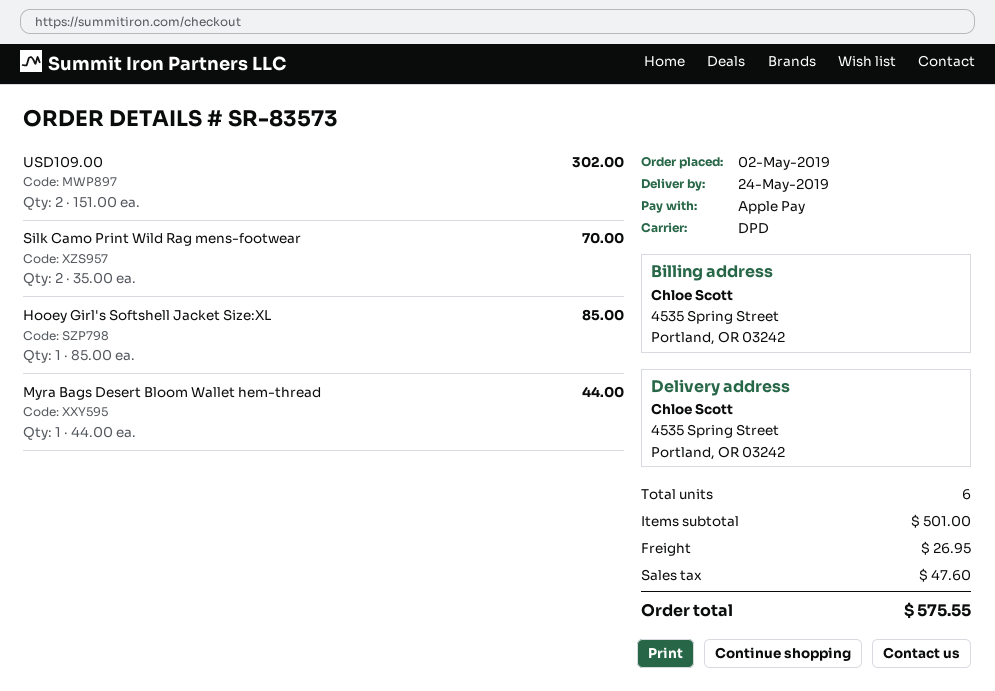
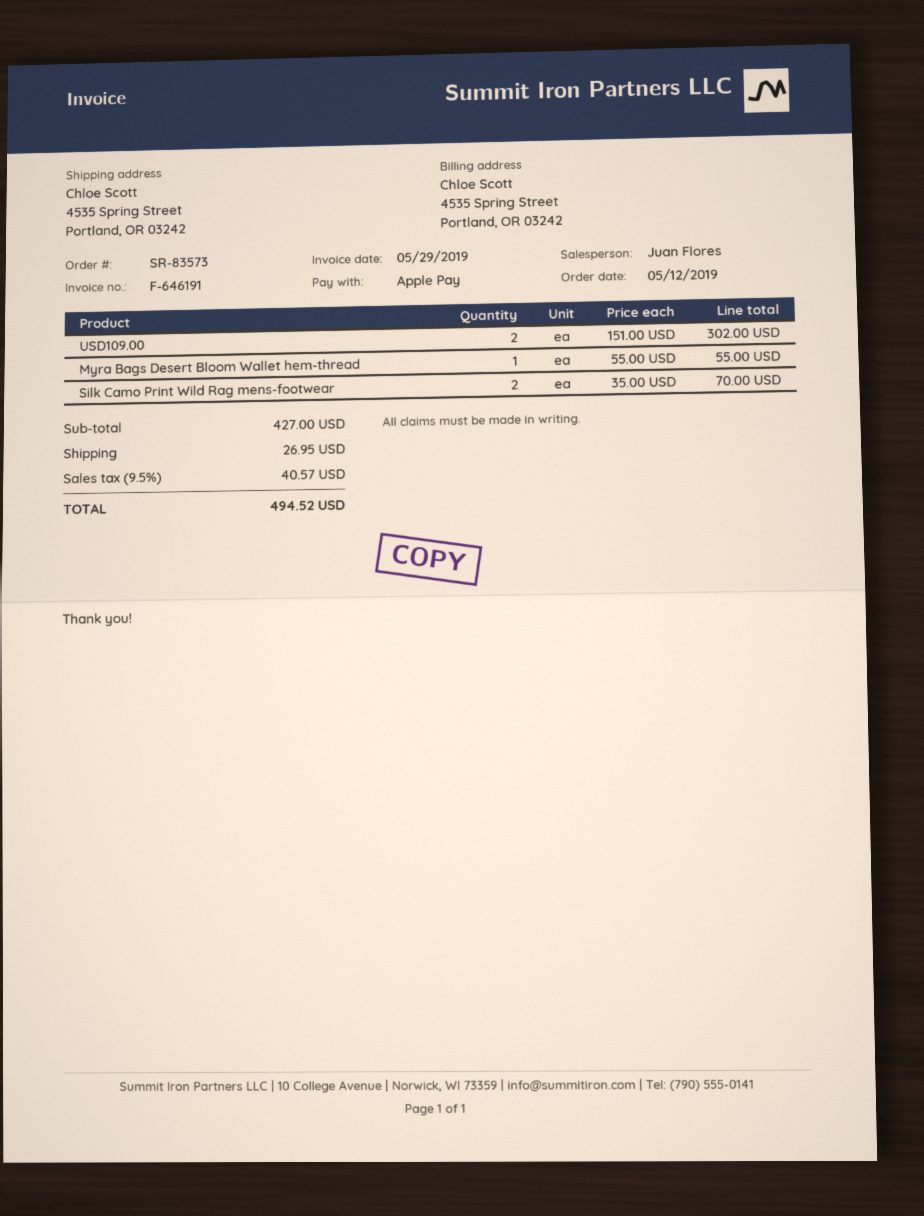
order date: 2019-05-02 -> 2019-05-12
Hooey Girl's Softshell Jacket Size:XL: 1 x 85.00 = 85.00 -> none
Myra Bags Desert Bloom Wallet hem-thread: 1 x 44.00 = 44.00 -> 1 x 55.00 = 55.00
subtotal: 501.00 -> 427.00
tax: 47.60 -> 40.57
total: 575.55 -> 494.52

